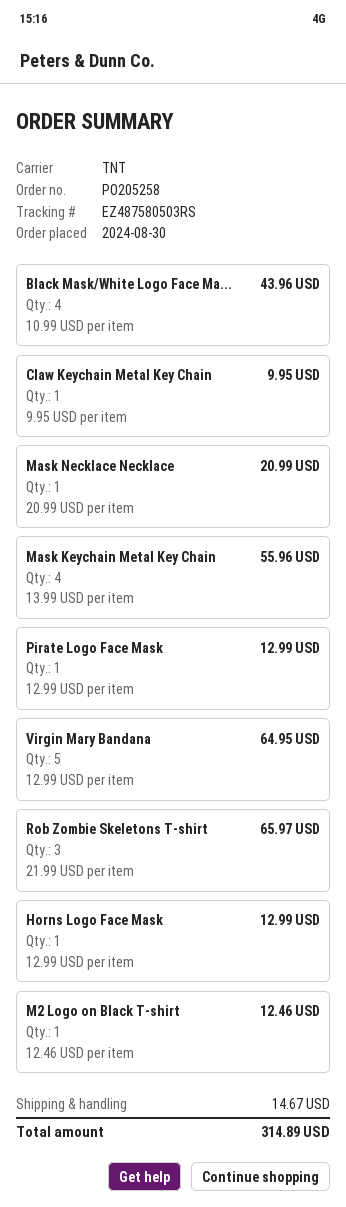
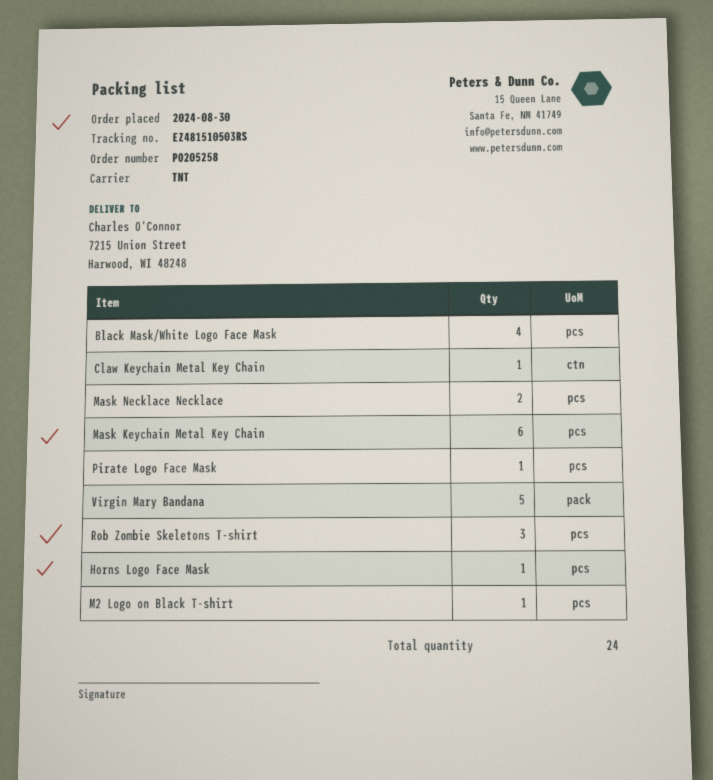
tracking number: EZ487580503RS -> EZ481510503RS
Mask Necklace Necklace: 1 -> 2
Mask Keychain Metal Key Chain: 4 -> 6

